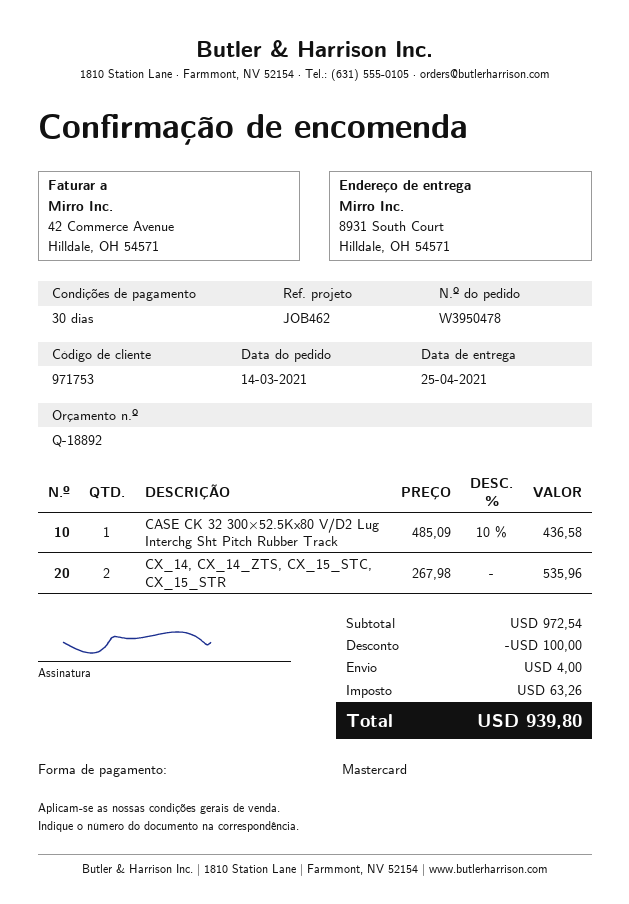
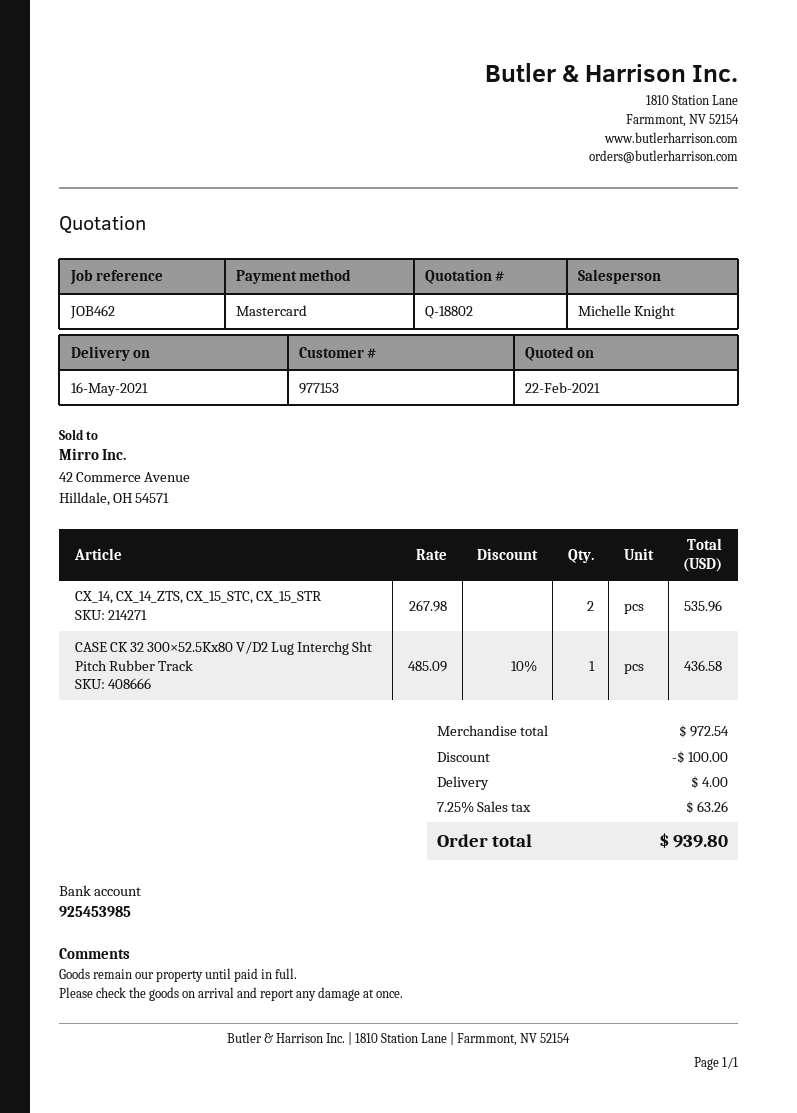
quote number: Q-18892 -> Q-18802
delivery date: 2021-04-25 -> 2021-05-16
customer number: 971753 -> 977153

